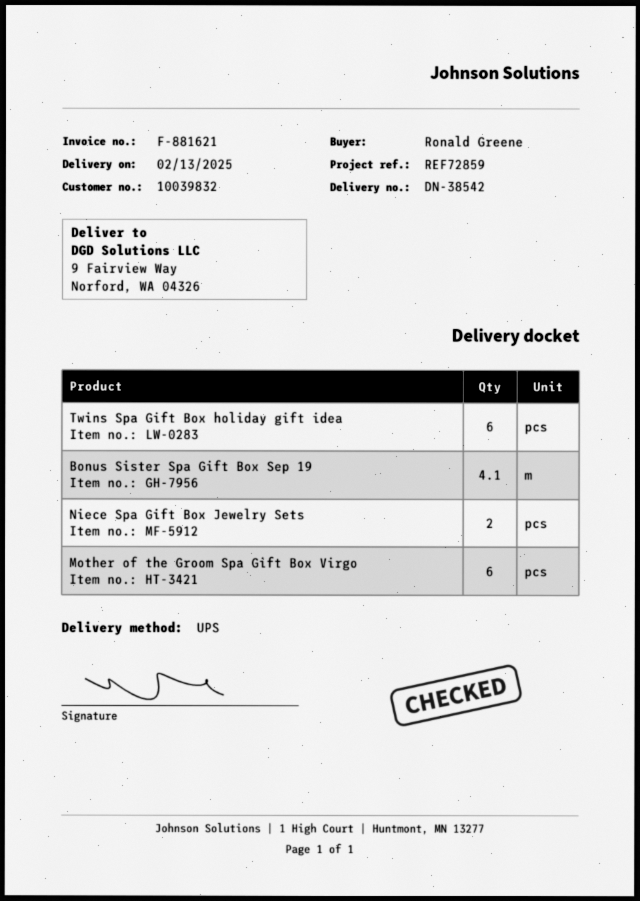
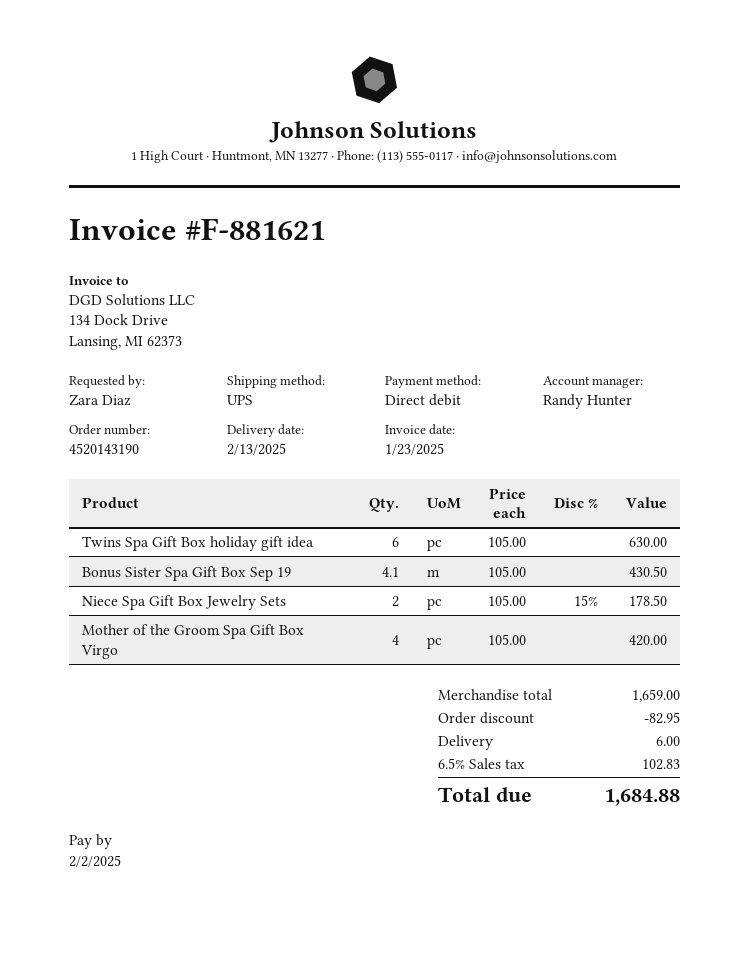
ordered by: Ronald Greene -> Zara Diaz
Mother of the Groom Spa Gift Box Virgo: 6 -> 4

